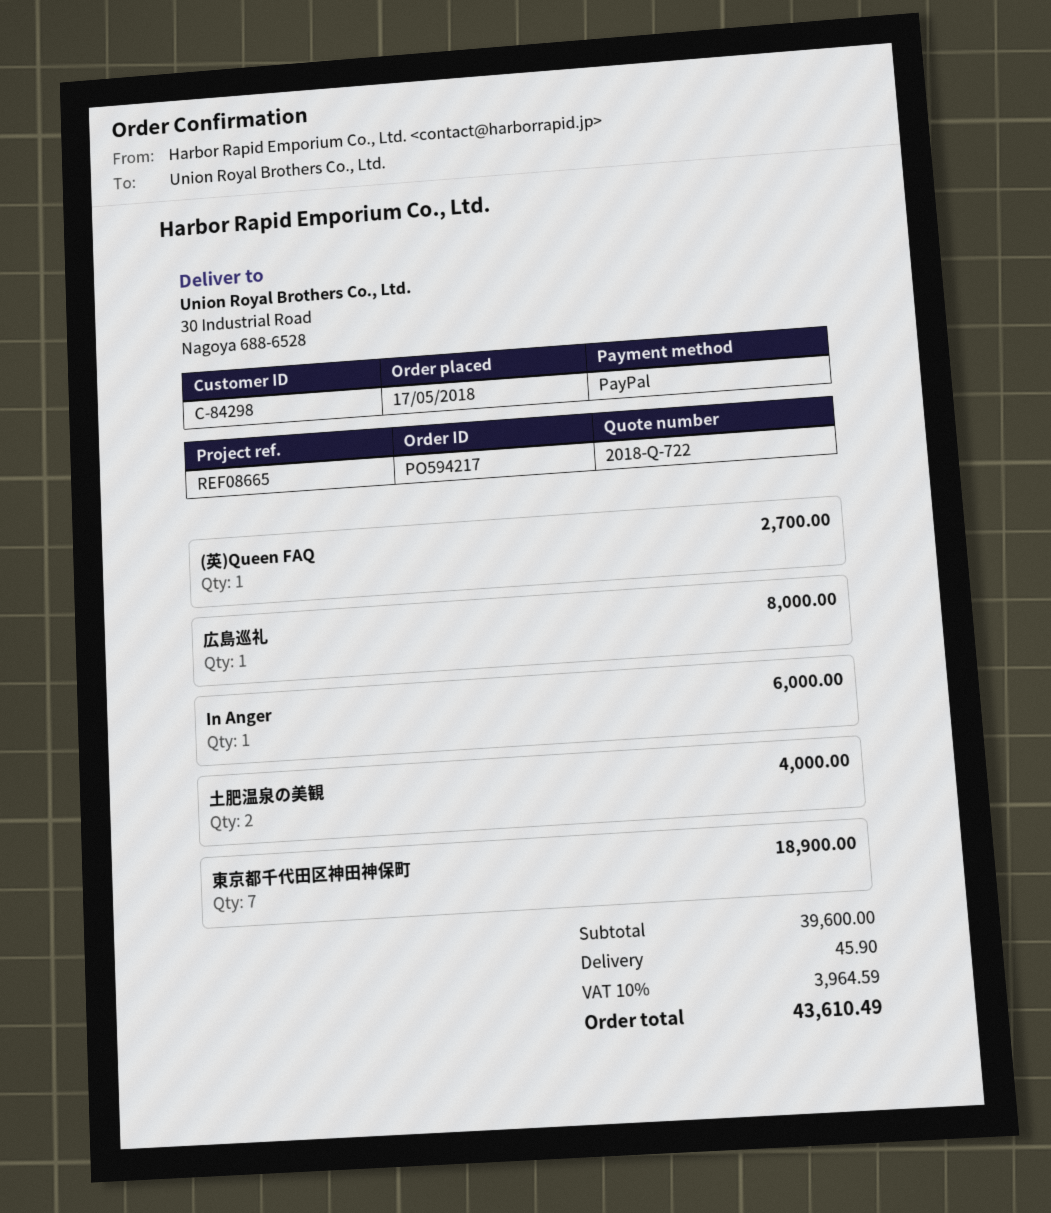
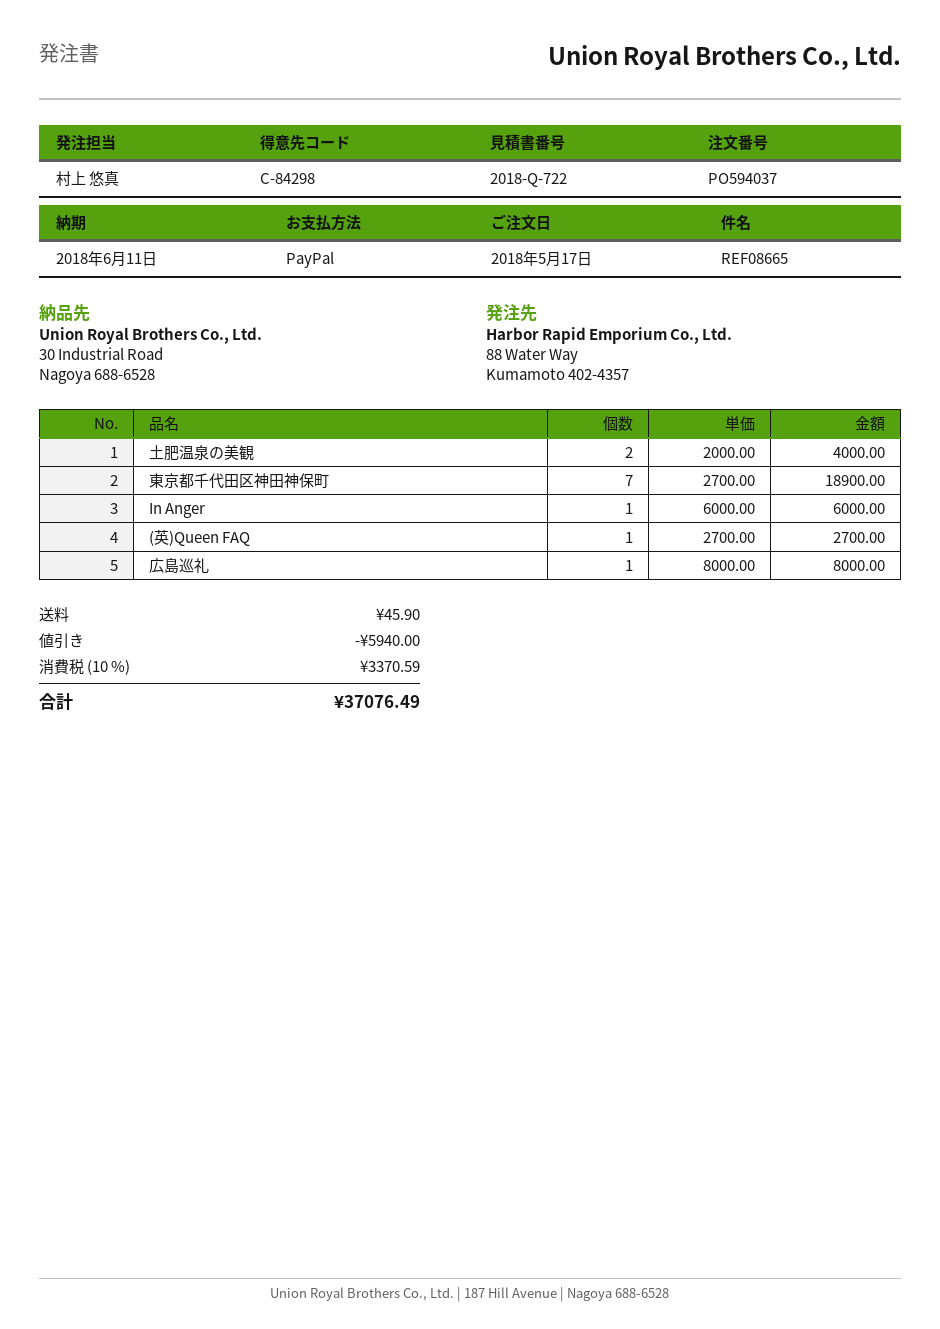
order number: PO594217 -> PO594037
discount: none -> 5940.00
tax: 10% = 3964.59 -> 10% = 3370.59
total: 43610.49 -> 37076.49

